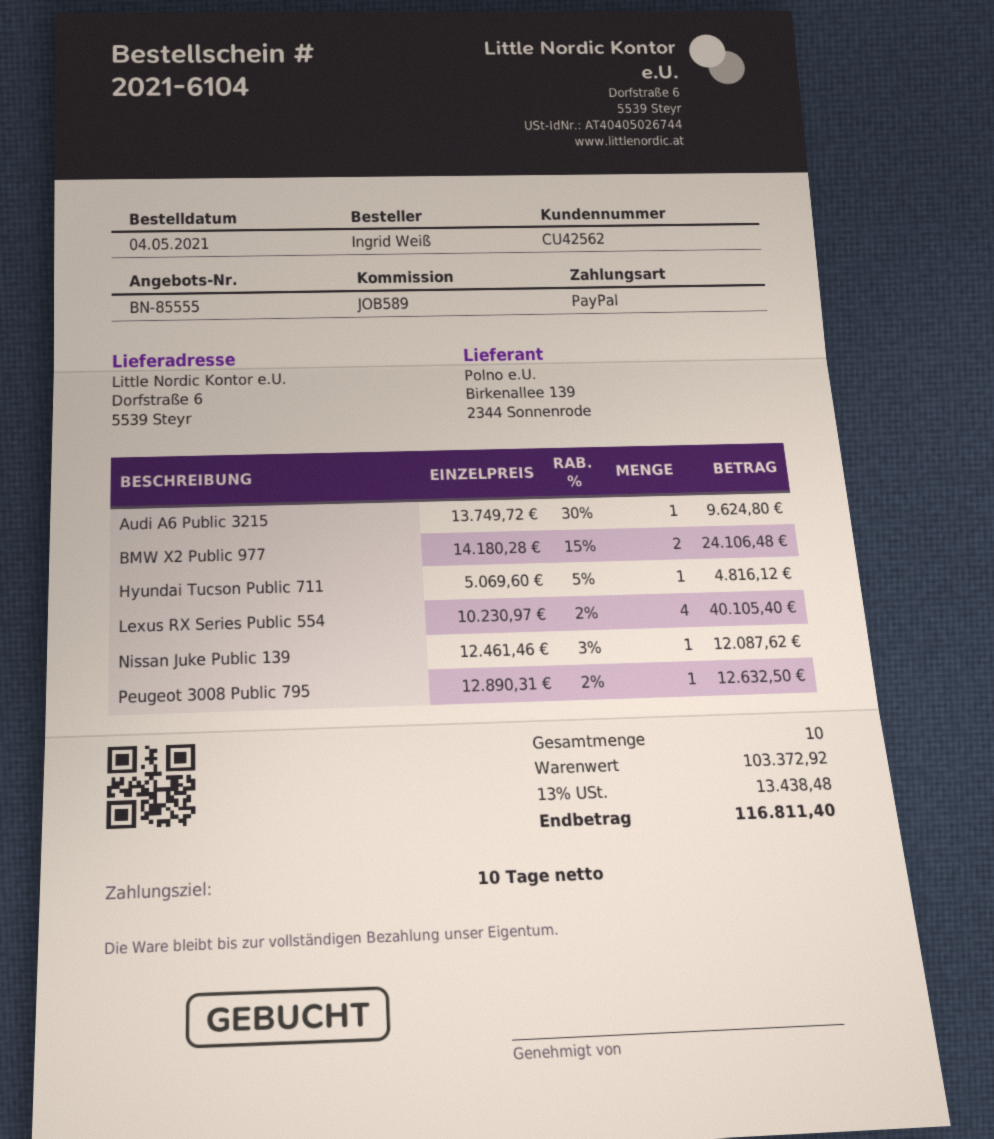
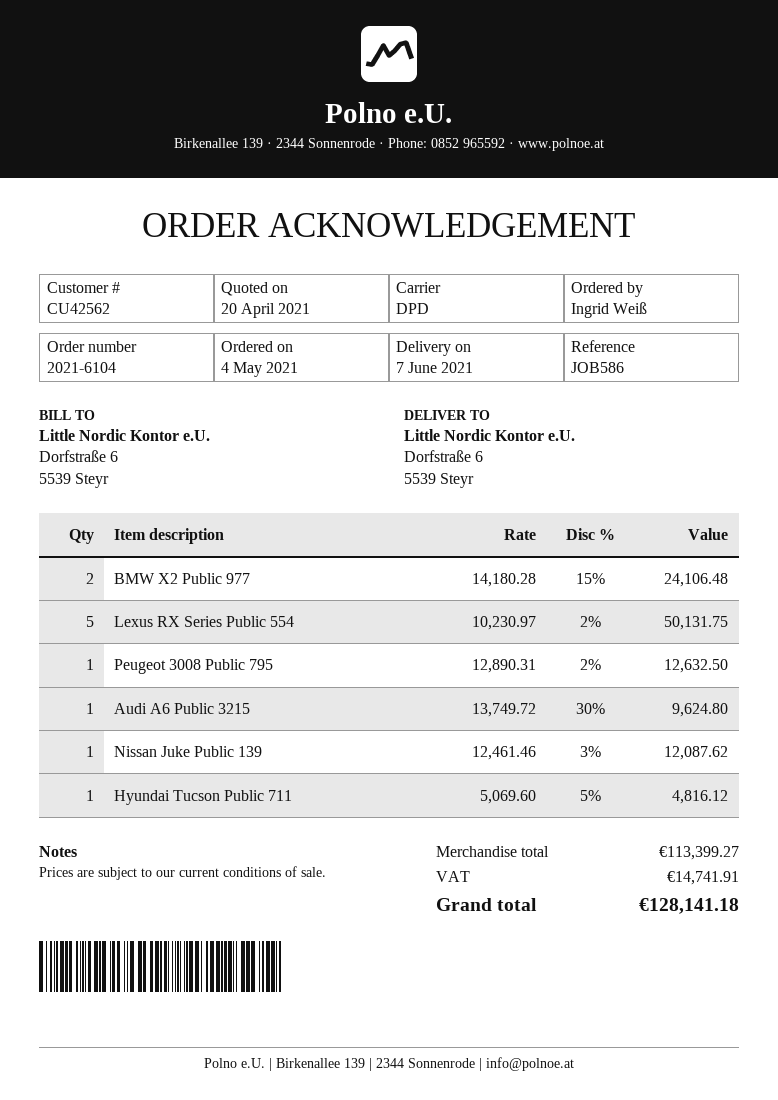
reference: JOB589 -> JOB586
Lexus RX Series Public 554: 4 x 10230.97 - 2% = 40105.40 -> 5 x 10230.97 - 2% = 50131.75
subtotal: 103372.92 -> 113399.27
tax: 13438.48 -> 14741.91
total: 116811.40 -> 128141.18

